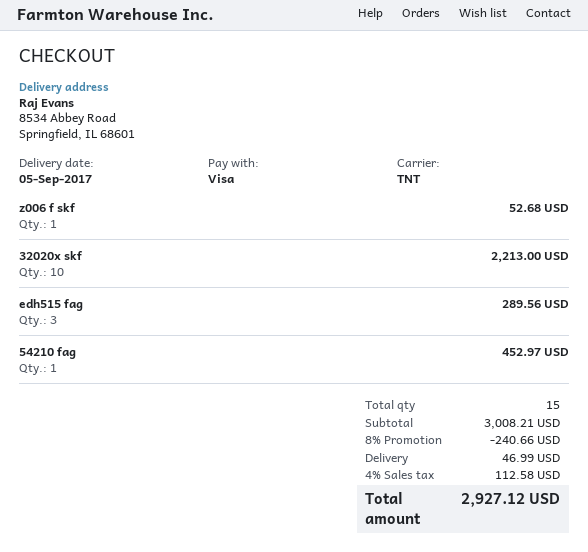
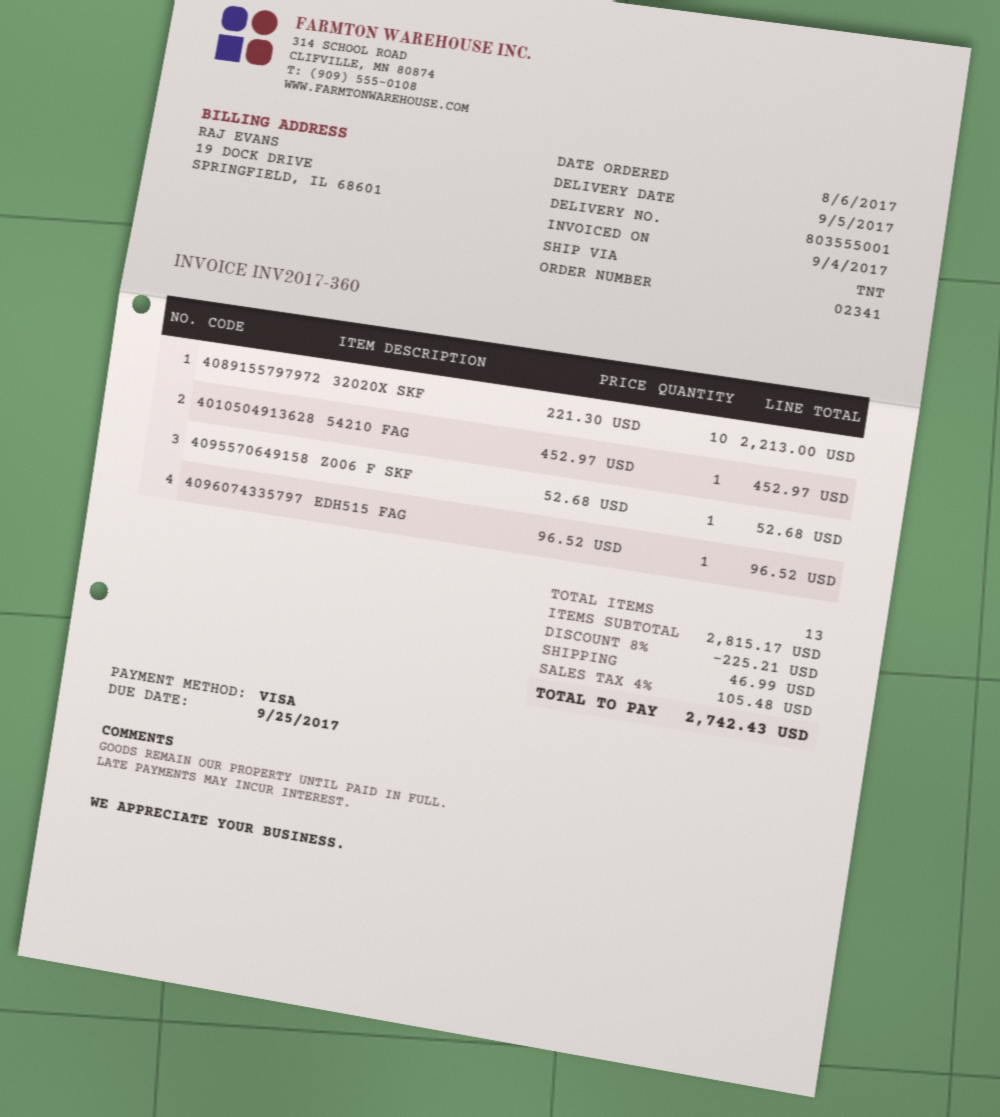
edh515 fag: 3 for 289.56 -> 1 for 96.52
total quantity: 15 -> 13
subtotal: 3008.21 -> 2815.17
discount: 8% = 240.66 -> 8% = 225.21
tax: 4% = 112.58 -> 4% = 105.48
total: 2927.12 -> 2742.43

